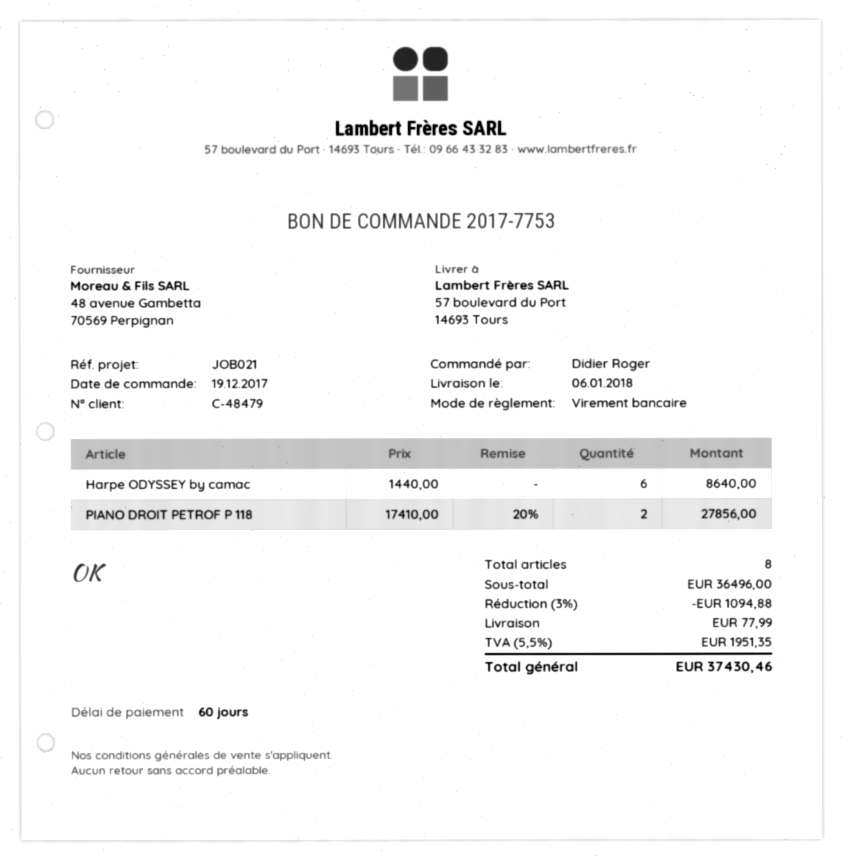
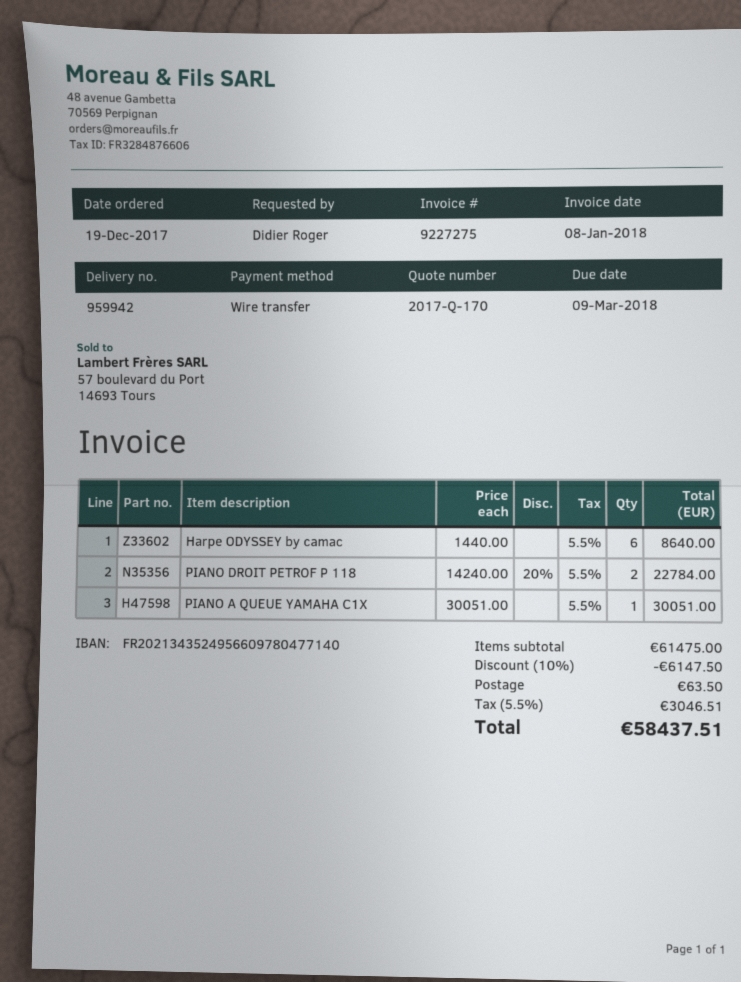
PIANO DROIT PETROF P 118: 2 x 17410.00 - 20% = 27856.00 -> 2 x 14240.00 - 20% = 22784.00
PIANO A QUEUE YAMAHA C1X: none -> 1 x 30051.00 = 30051.00
subtotal: 36496.00 -> 61475.00
discount: 3% = 1094.88 -> 10% = 6147.50
shipping: 77.99 -> 63.50
tax: 5.5% = 1951.35 -> 5.5% = 3046.51
total: 37430.46 -> 58437.51

